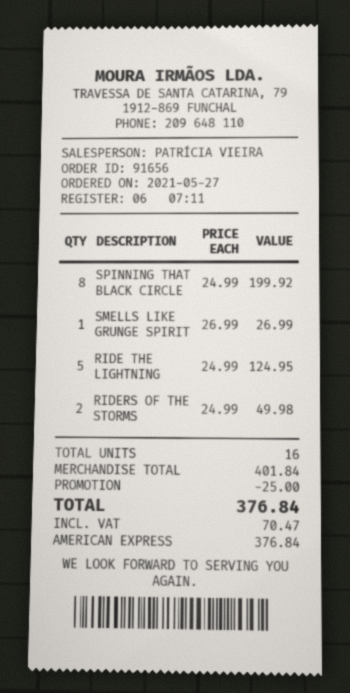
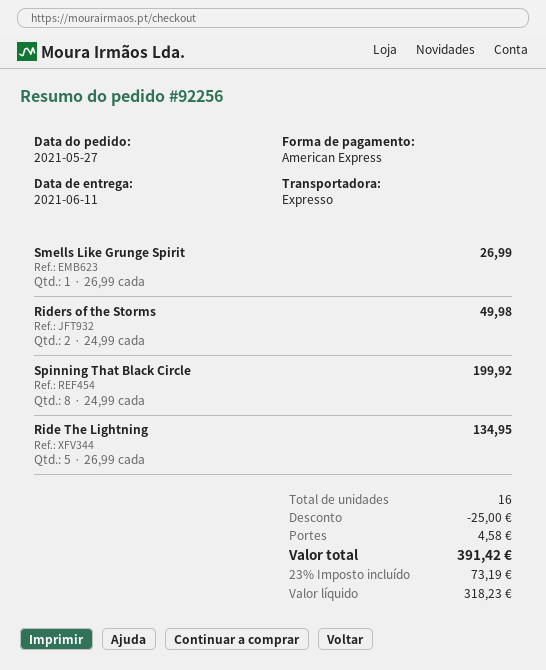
order number: 91656 -> 92256
RIDE THE LIGHTNING: 5 x 24.99 = 124.95 -> 5 x 26.99 = 134.95
shipping: none -> 4.58
tax: 70.47 -> 73.19
total: 376.84 -> 391.42

